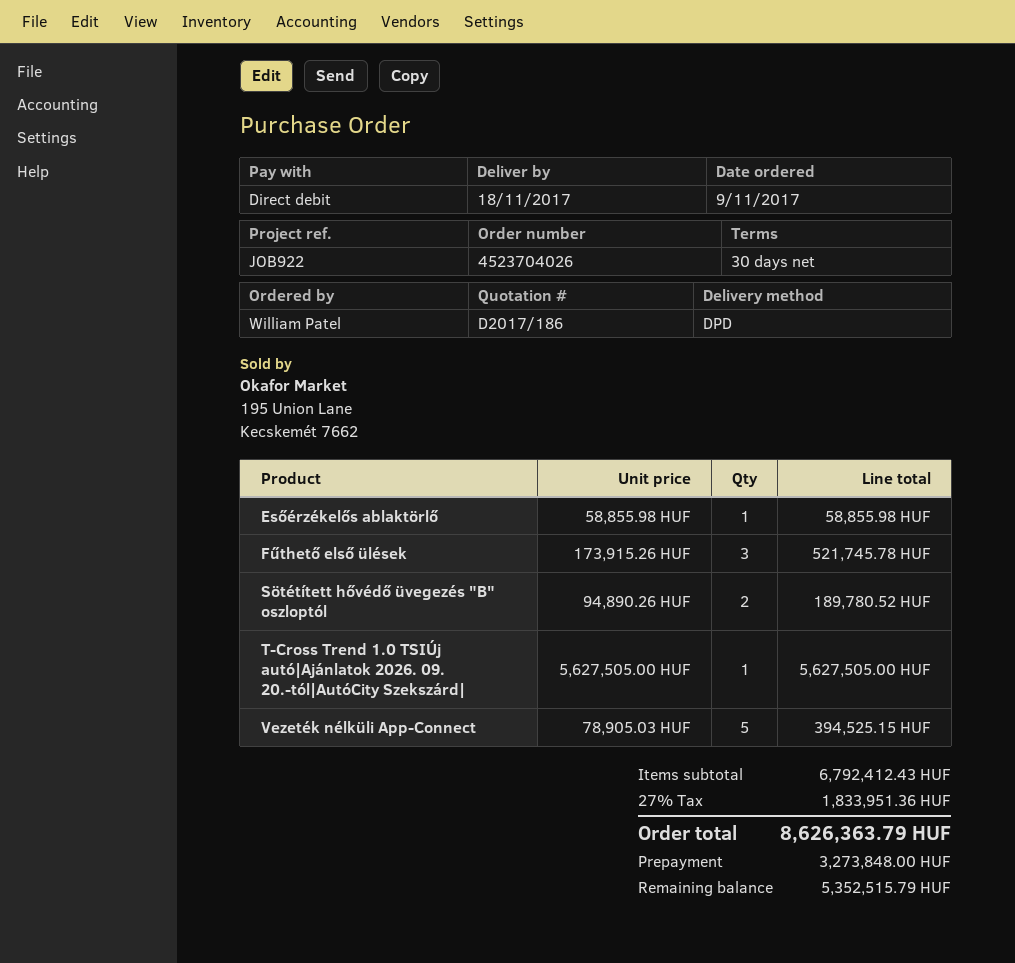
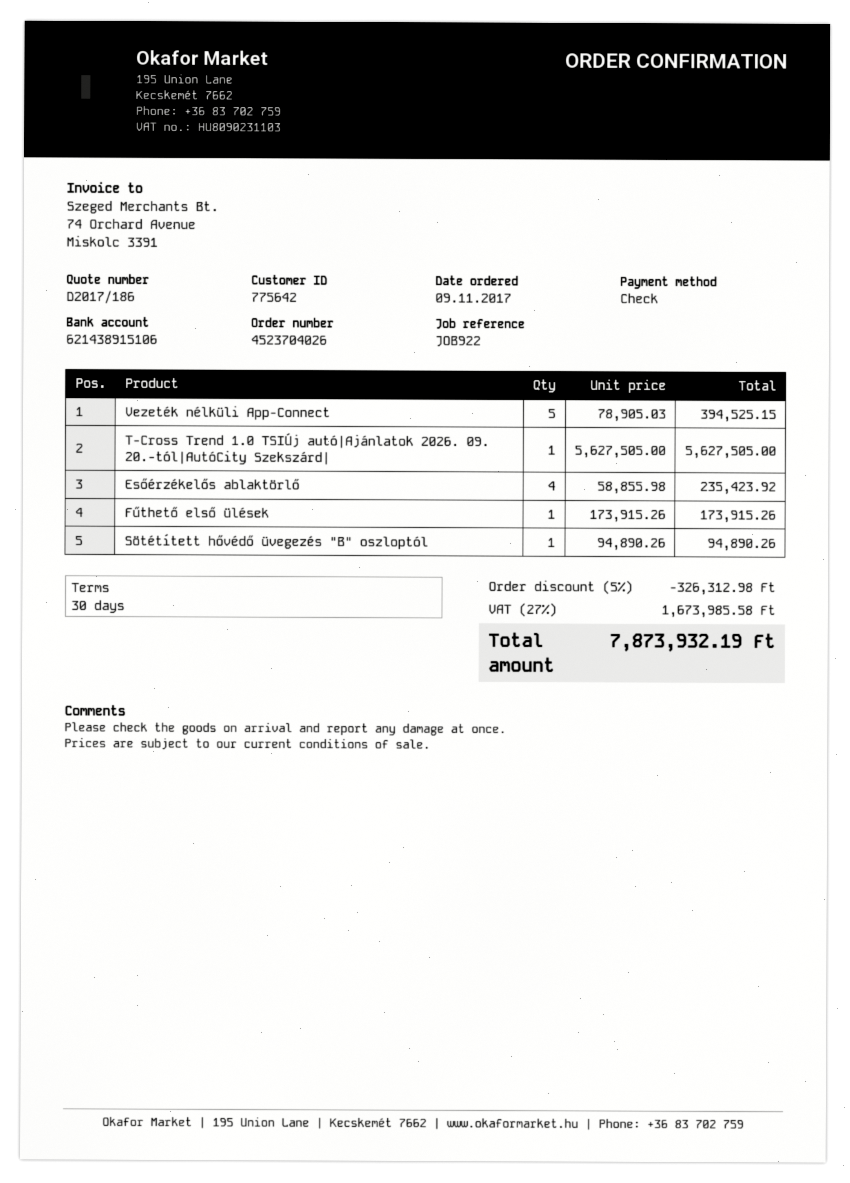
payment method: direct debit -> cheque
Esőérzékelős ablaktörlő: 1 x 58855.98 = 58855.98 -> 4 x 58855.98 = 235423.92
Fűthető első ülések: 3 x 173915.26 = 521745.78 -> 1 x 173915.26 = 173915.26
Sötétített hővédő üvegezés "B" oszloptól: 2 x 94890.26 = 189780.52 -> 1 x 94890.26 = 94890.26
discount: none -> 5% = 326312.98
tax: 27% = 1833951.36 -> 27% = 1673985.58
total: 8626363.79 -> 7873932.19

